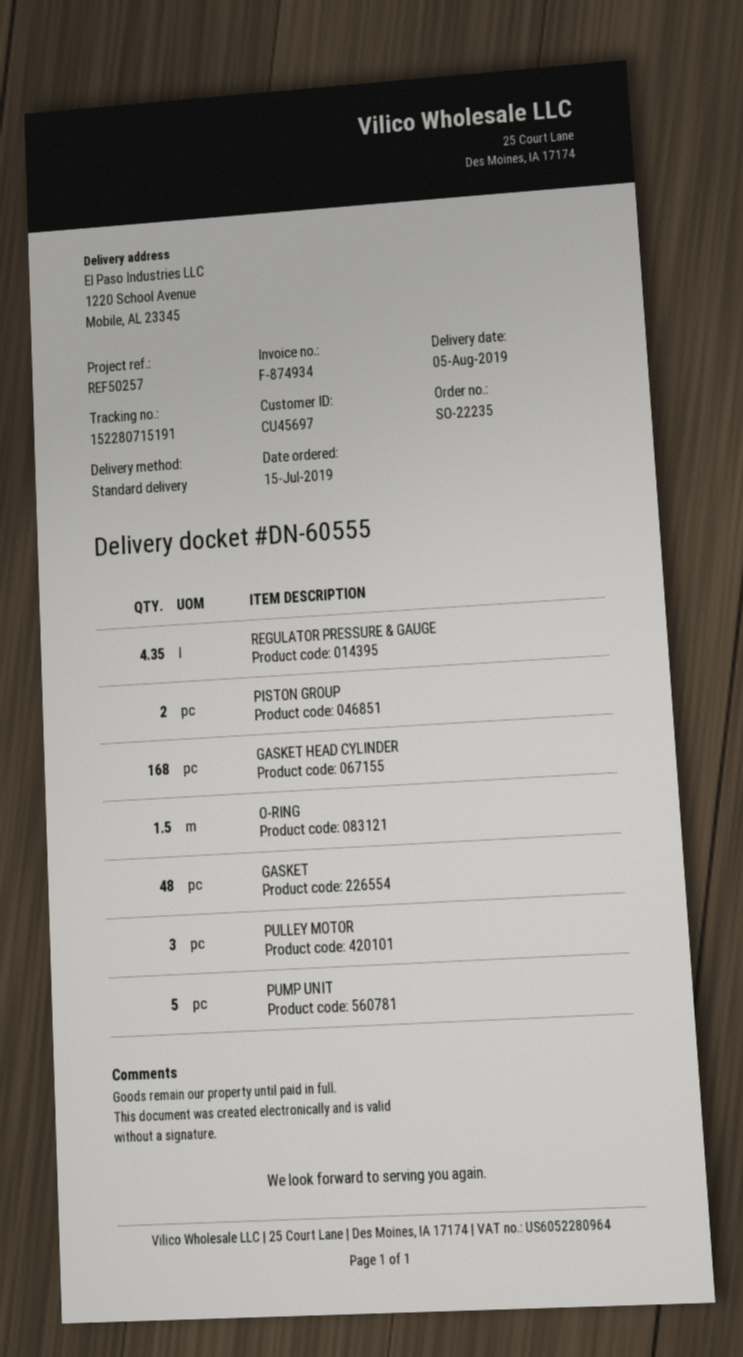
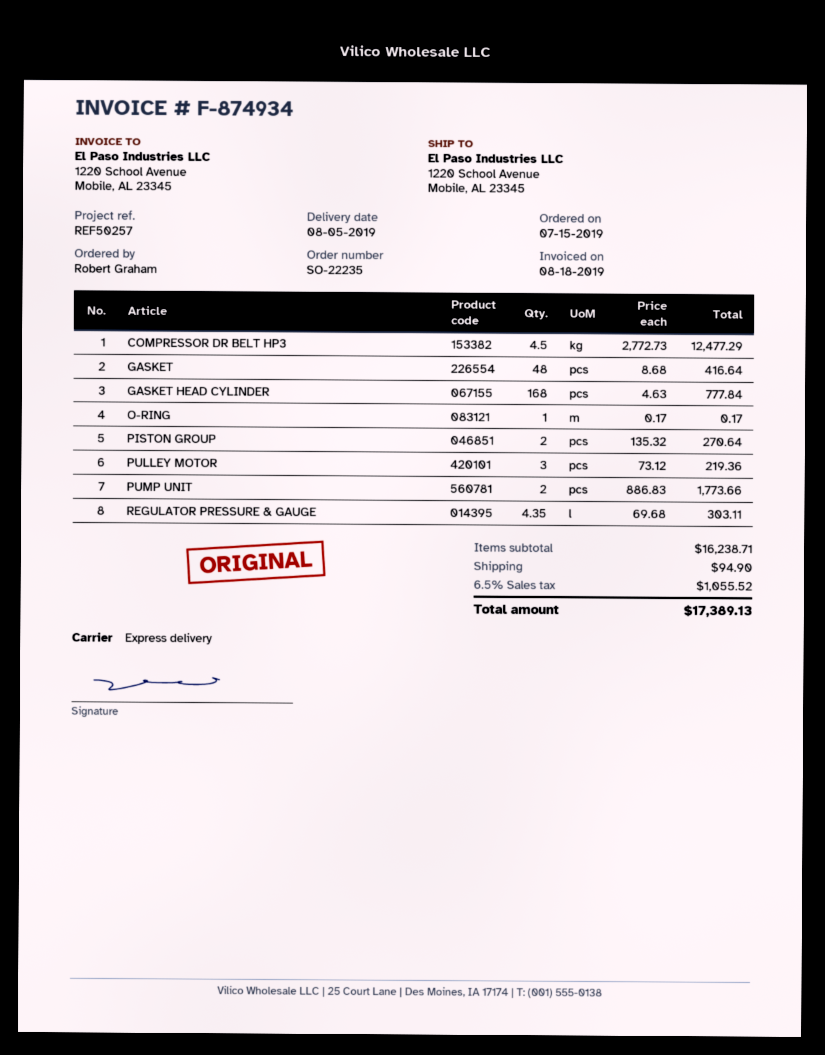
shipping method: standard -> express
O-RING: 1.5 -> 1
PUMP UNIT: 5 -> 2
COMPRESSOR DR BELT HP3: none -> 4.5

